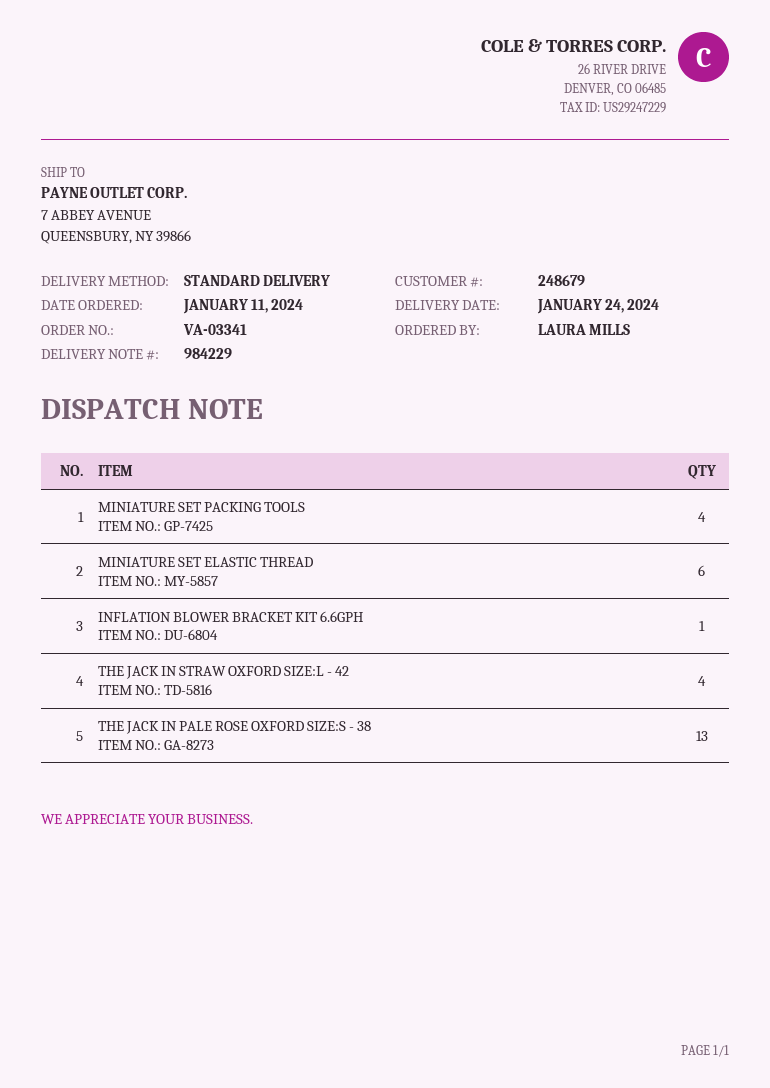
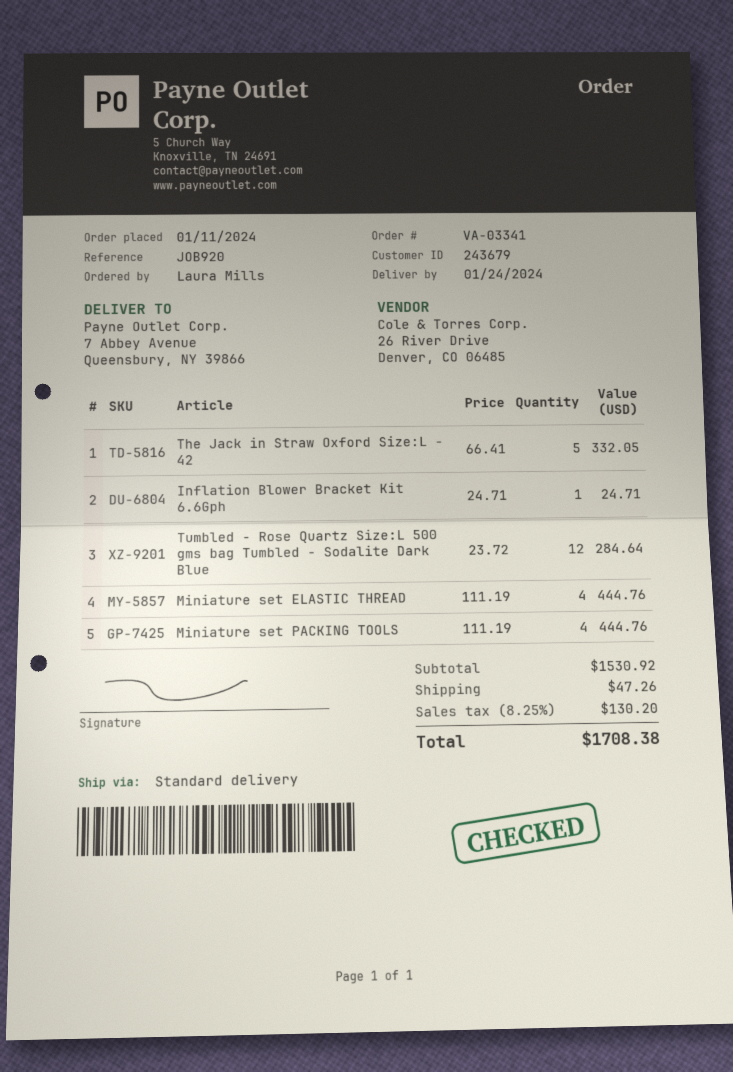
customer number: 248679 -> 243679
MINIATURE SET ELASTIC THREAD: 6 -> 4
THE JACK IN STRAW OXFORD SIZE:L - 42: 4 -> 5
THE JACK IN PALE ROSE OXFORD SIZE:S - 38: 13 -> none
Tumbled - Rose Quartz Size:L 500 gms bag Tumbled - Sodalite Dark Blue: none -> 12

